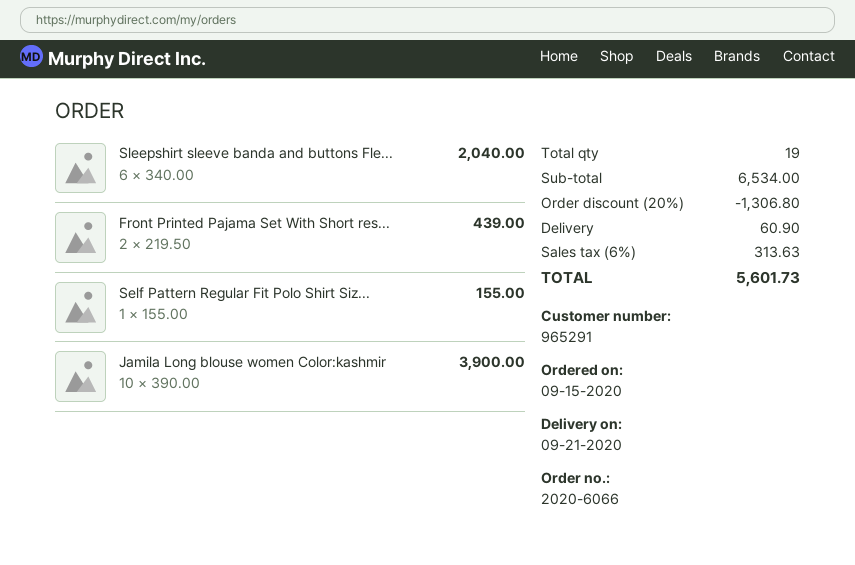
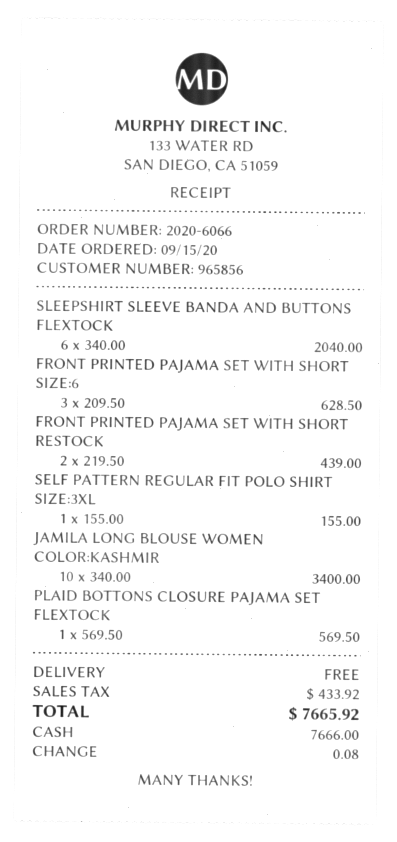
customer number: 965291 -> 965856
Jamila Long blouse women Color:kashmir: 10 x 390.00 = 3900.00 -> 10 x 340.00 = 3400.00
FRONT PRINTED PAJAMA SET WITH SHORT SIZE:6: none -> 3 x 209.50 = 628.50
PLAID BOTTONS CLOSURE PAJAMA SET FLEXTOCK: none -> 1 x 569.50 = 569.50
discount: 20% = 1306.80 -> none
shipping: 60.90 -> 0.00
tax: 313.63 -> 433.92
total: 5601.73 -> 7665.92

